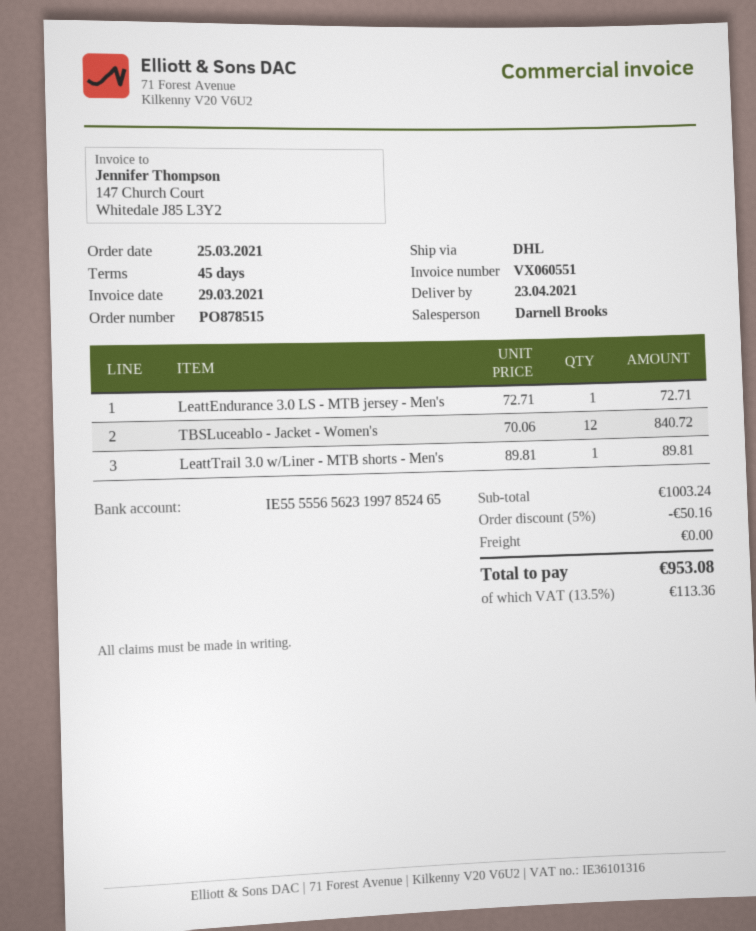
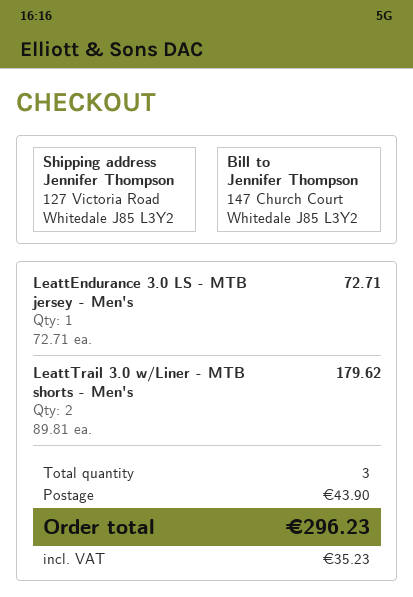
TBSLuceablo - Jacket - Women's: 12 x 70.06 = 840.72 -> none
LeattTrail 3.0 w/Liner - MTB shorts - Men's: 1 x 89.81 = 89.81 -> 2 x 89.81 = 179.62
discount: 5% = 50.16 -> none
shipping: 0.00 -> 43.90
tax: 113.36 -> 35.23
total: 953.08 -> 296.23

